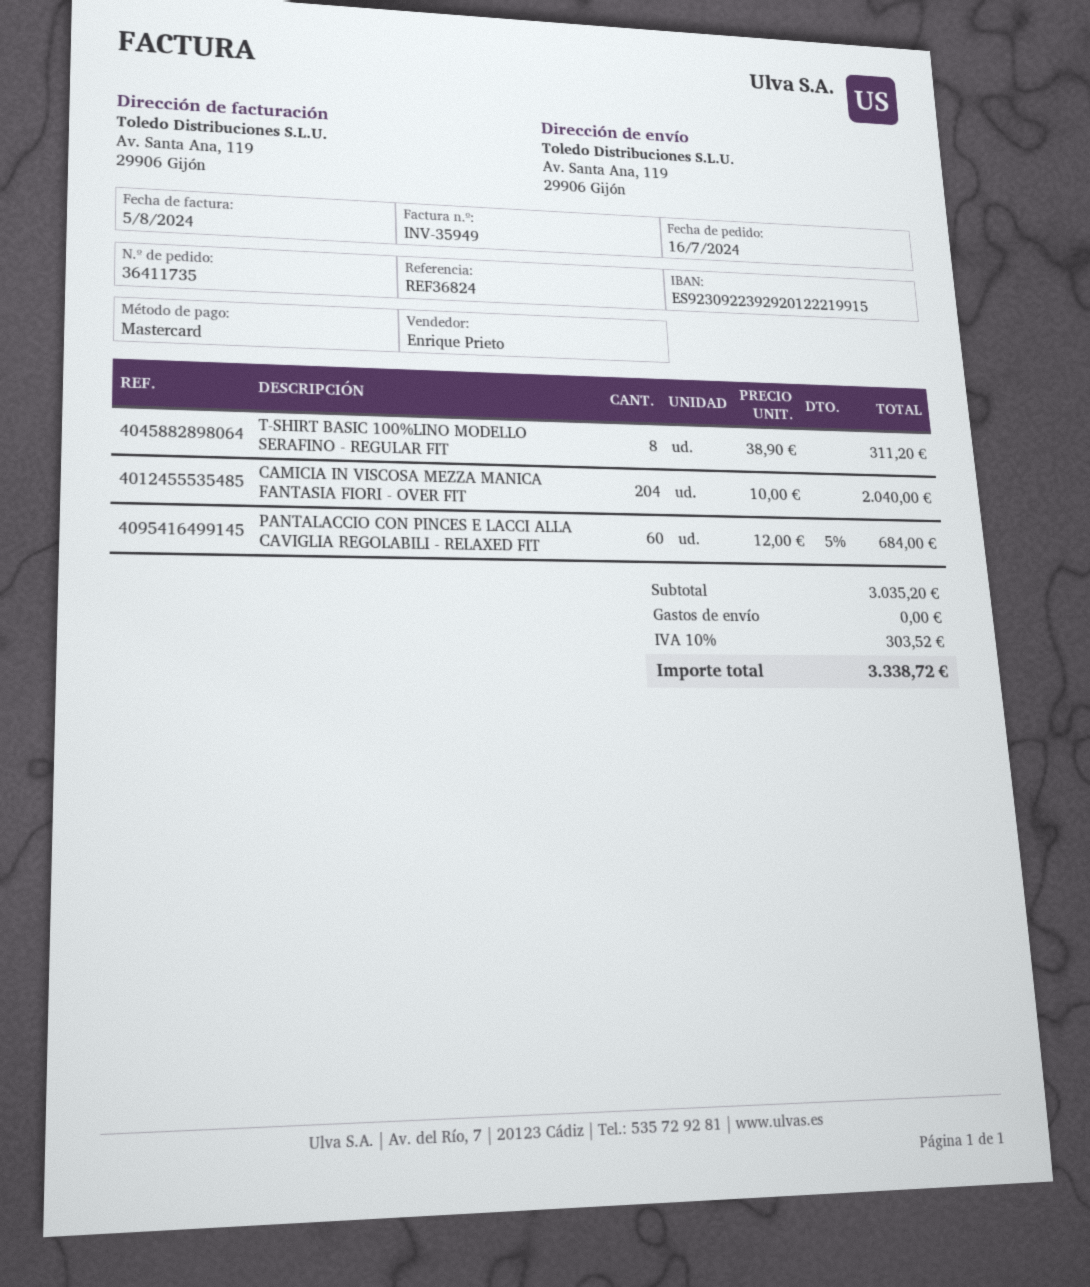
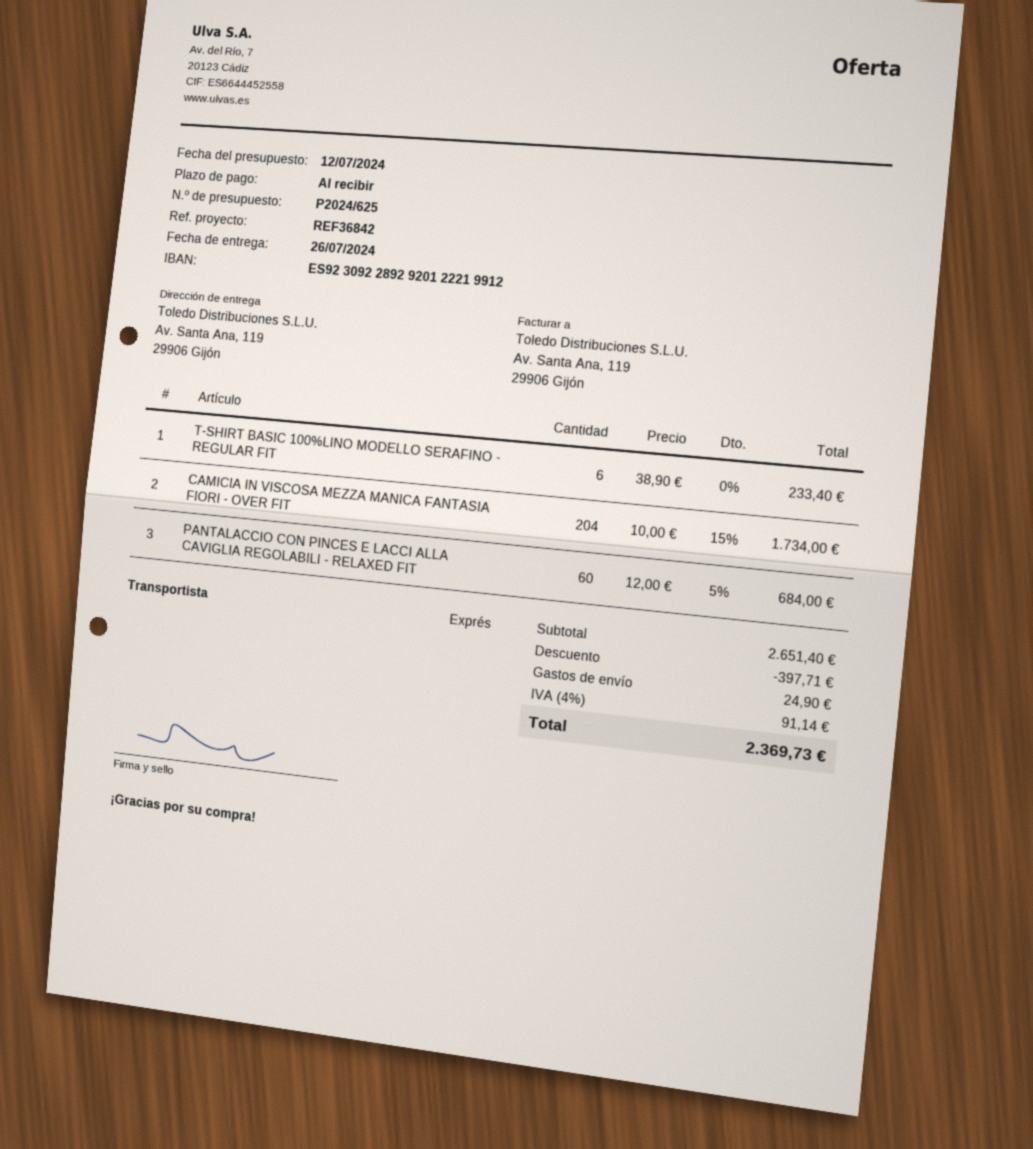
reference: REF36824 -> REF36842
bank account: ES9230922392920122219915 -> ES9230922892920122219912
T-SHIRT BASIC 100%LINO MODELLO SERAFINO - REGULAR FIT: 8 x 38.90 = 311.20 -> 6 x 38.90 = 233.40
CAMICIA IN VISCOSA MEZZA MANICA FANTASIA FIORI - OVER FIT: 204 x 10.00 = 2040.00 -> 204 x 10.00 - 15% = 1734.00
subtotal: 3035.20 -> 2651.40
discount: none -> 397.71
shipping: 0.00 -> 24.90
tax: 10% = 303.52 -> 4% = 91.14
total: 3338.72 -> 2369.73

